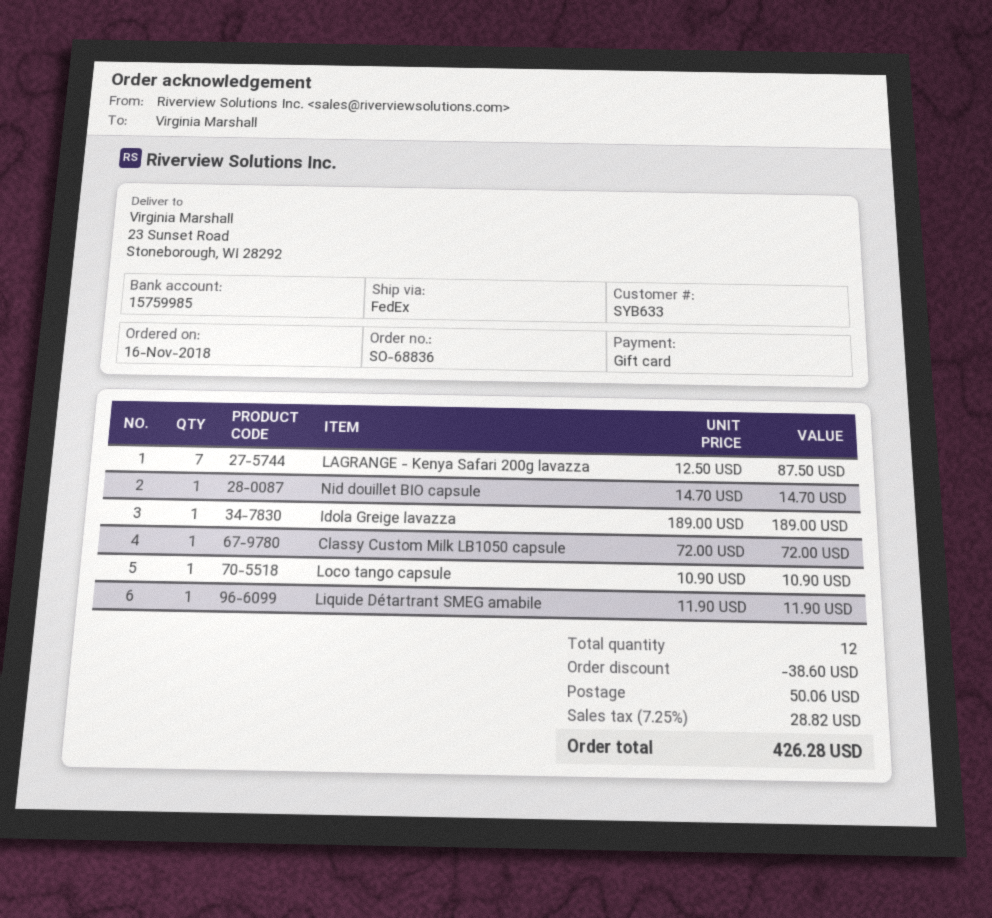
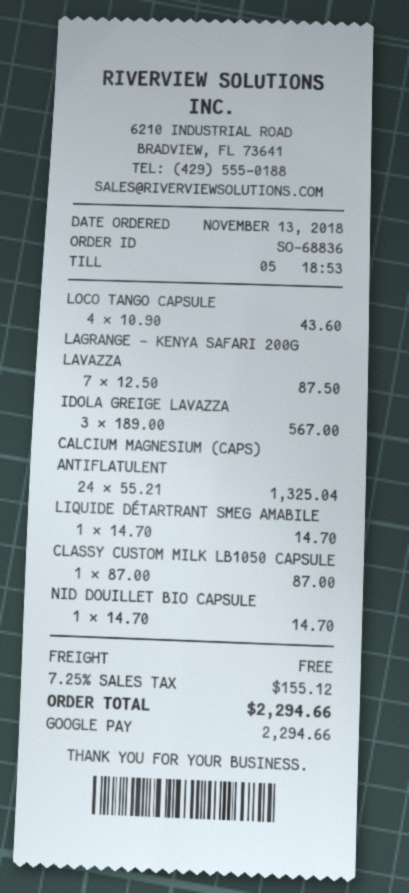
order date: 2018-11-16 -> 2018-11-13
payment method: gift card -> Google Pay
Idola Greige lavazza: 1 x 189.00 = 189.00 -> 3 x 189.00 = 567.00
Classy Custom Milk LB1050 capsule: 1 x 72.00 = 72.00 -> 1 x 87.00 = 87.00
Loco tango capsule: 1 x 10.90 = 10.90 -> 4 x 10.90 = 43.60
Liquide Détartrant SMEG amabile: 1 x 11.90 = 11.90 -> 1 x 14.70 = 14.70
CALCIUM MAGNESIUM (CAPS) ANTIFLATULENT: none -> 24 x 55.21 = 1325.04
discount: 38.60 -> none
shipping: 50.06 -> 0.00
tax: 7.25% = 28.82 -> 7.25% = 155.12
total: 426.28 -> 2294.66

